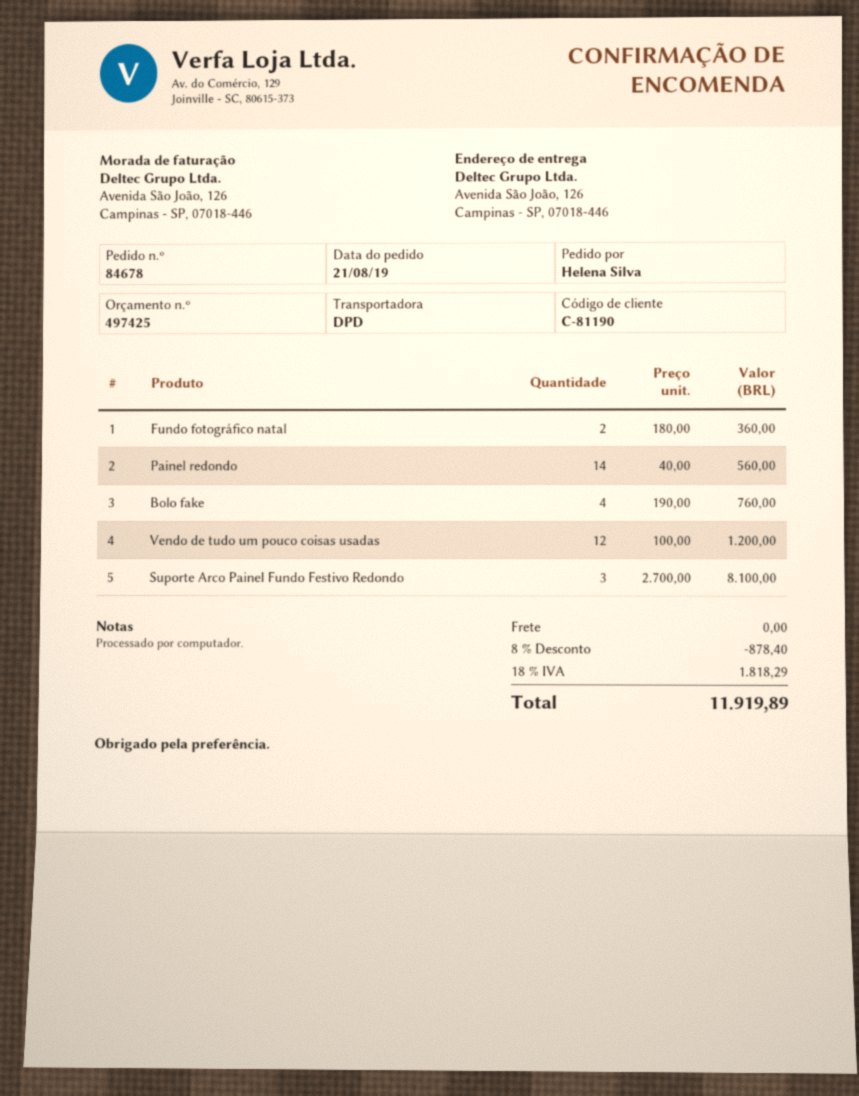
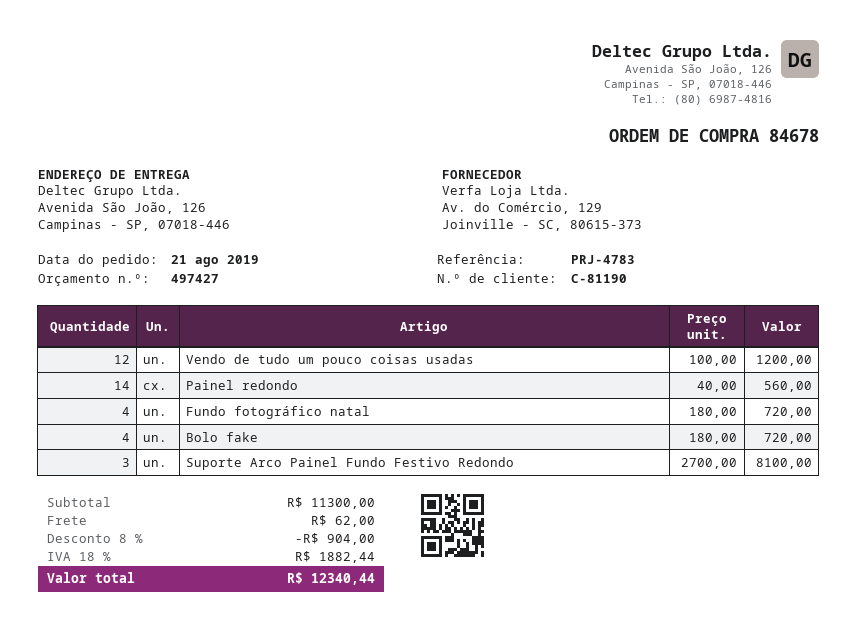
quote number: 497425 -> 497427
Fundo fotográfico natal: 2 x 180.00 = 360.00 -> 4 x 180.00 = 720.00
Bolo fake: 4 x 190.00 = 760.00 -> 4 x 180.00 = 720.00
discount: 8% = 878.40 -> 8% = 904.00
shipping: 0.00 -> 62.00
tax: 18% = 1818.29 -> 18% = 1882.44
total: 11919.89 -> 12340.44

